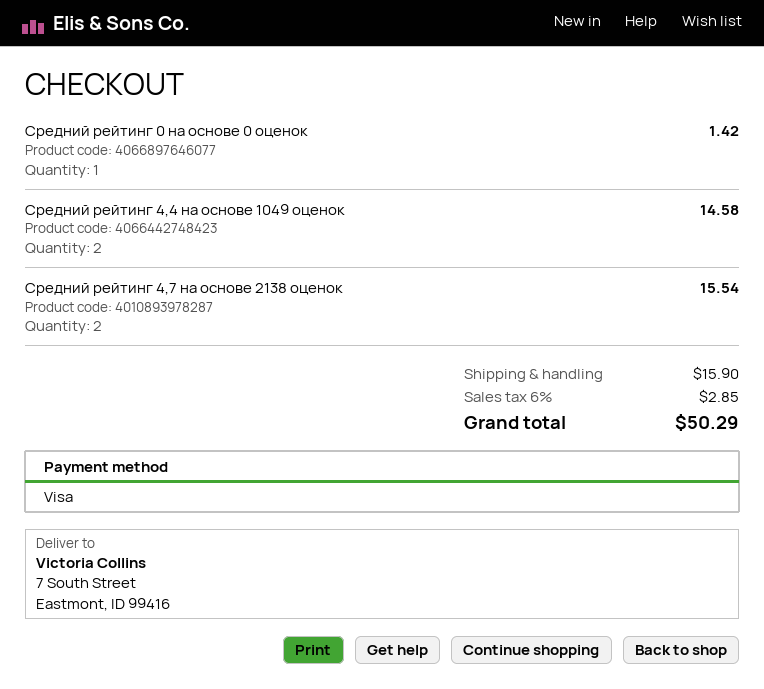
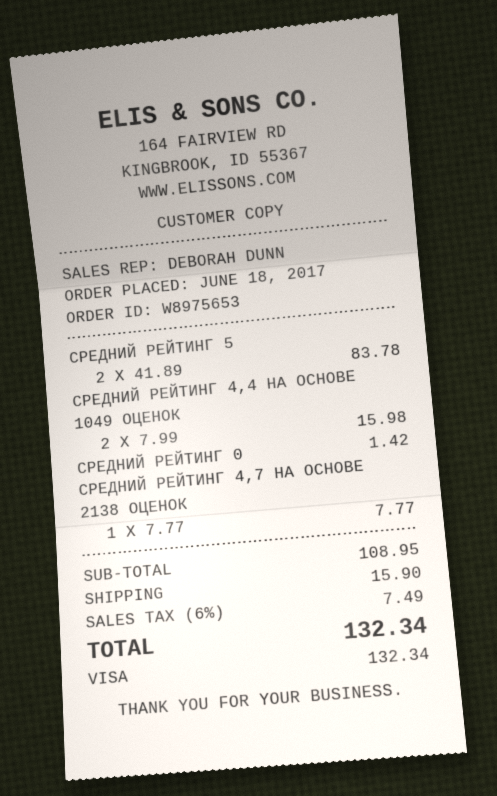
Средний рейтинг 4,4 на основе 1049 оценок: 2 for 14.58 -> 2 for 15.98
Средний рейтинг 4,7 на основе 2138 оценок: 2 for 15.54 -> 1 for 7.77
СРЕДНИЙ РЕЙТИНГ 5: none -> 2 for 83.78
tax: 6% = 2.85 -> 6% = 7.49
total: 50.29 -> 132.34

